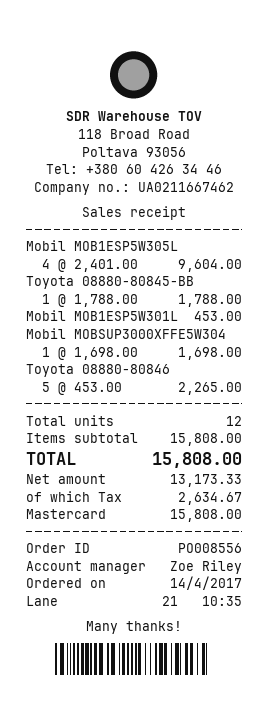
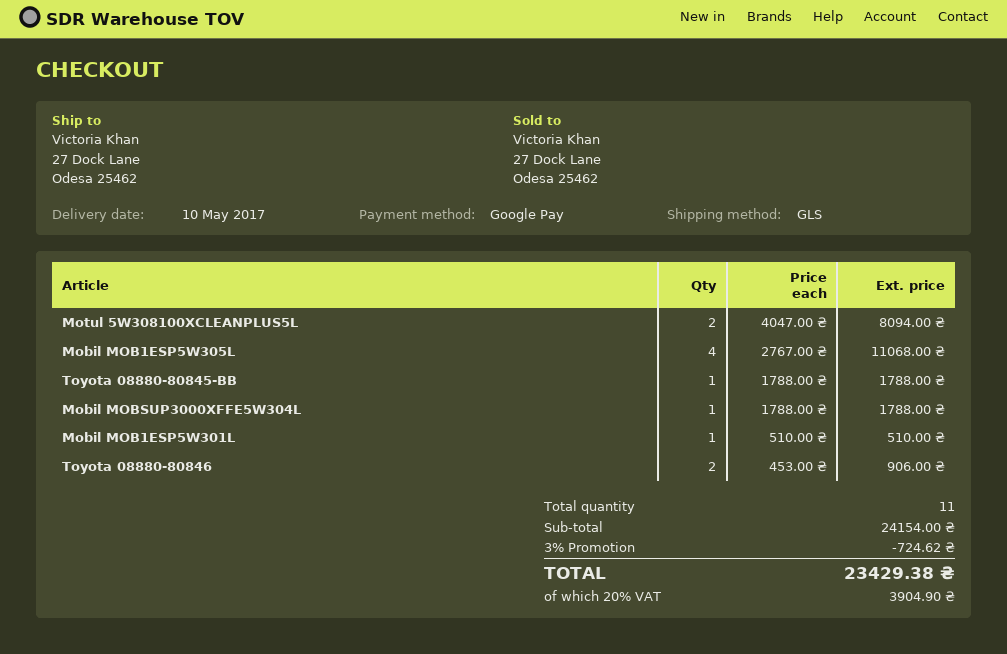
payment method: Mastercard -> Google Pay
Mobil MOB1ESP5W305L: 4 x 2401.00 = 9604.00 -> 4 x 2767.00 = 11068.00
Mobil MOB1ESP5W301L: 1 x 453.00 = 453.00 -> 1 x 510.00 = 510.00
Mobil MOBSUP3000XFFE5W304: 1 x 1698.00 = 1698.00 -> 1 x 1788.00 = 1788.00
Toyota 08880-80846: 5 x 453.00 = 2265.00 -> 2 x 453.00 = 906.00
Motul 5W308100XCLEANPLUS5L: none -> 2 x 4047.00 = 8094.00
total quantity: 12 -> 11
subtotal: 15808.00 -> 24154.00
discount: none -> 3% = 724.62
tax: 2634.67 -> 3904.90
total: 15808.00 -> 23429.38

